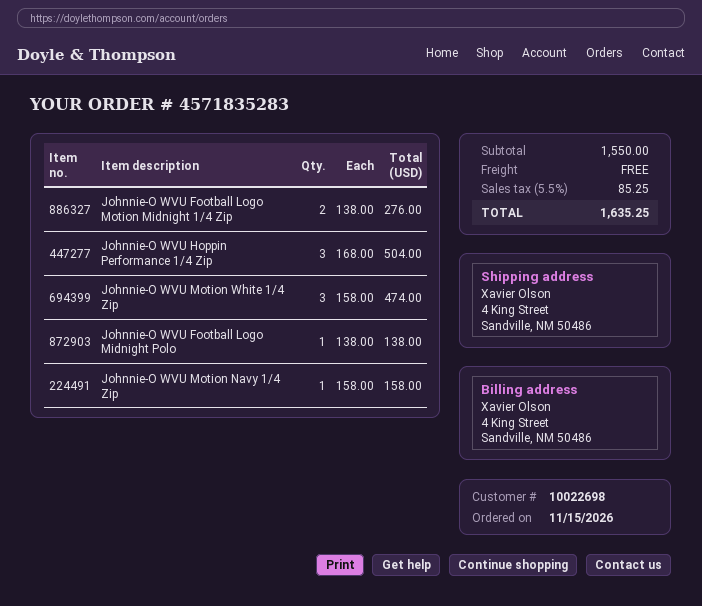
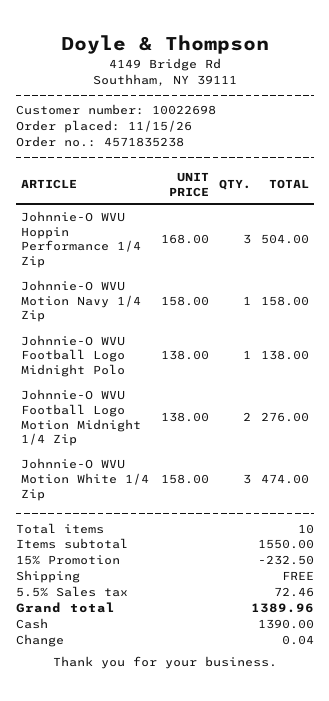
order number: 4571835283 -> 4571835238
discount: none -> 15% = 232.50
tax: 5.5% = 85.25 -> 5.5% = 72.46
total: 1635.25 -> 1389.96

